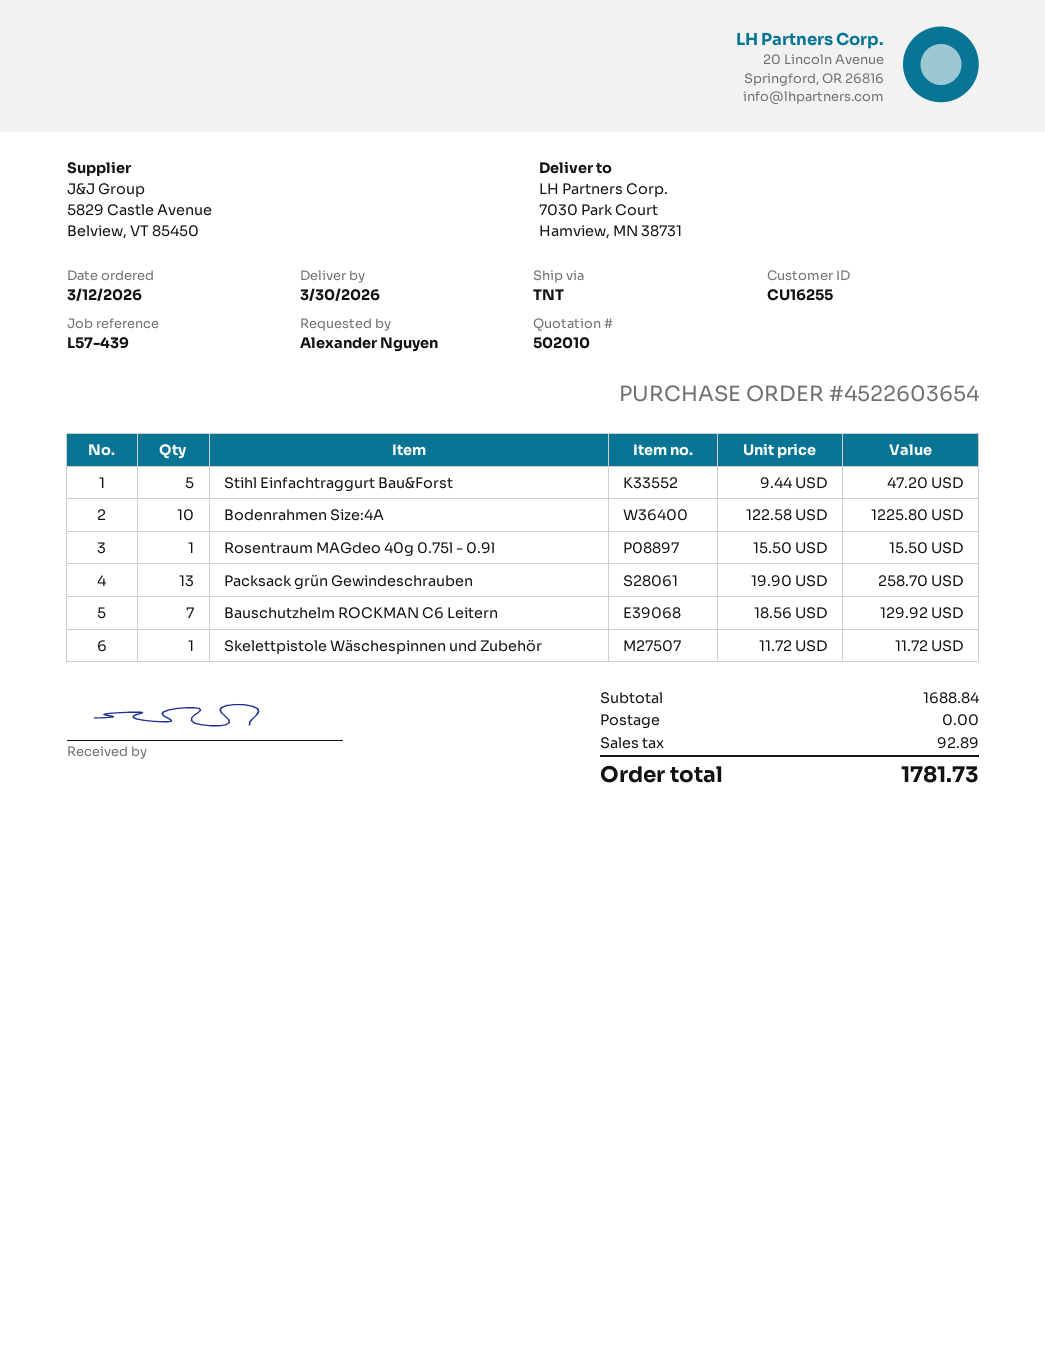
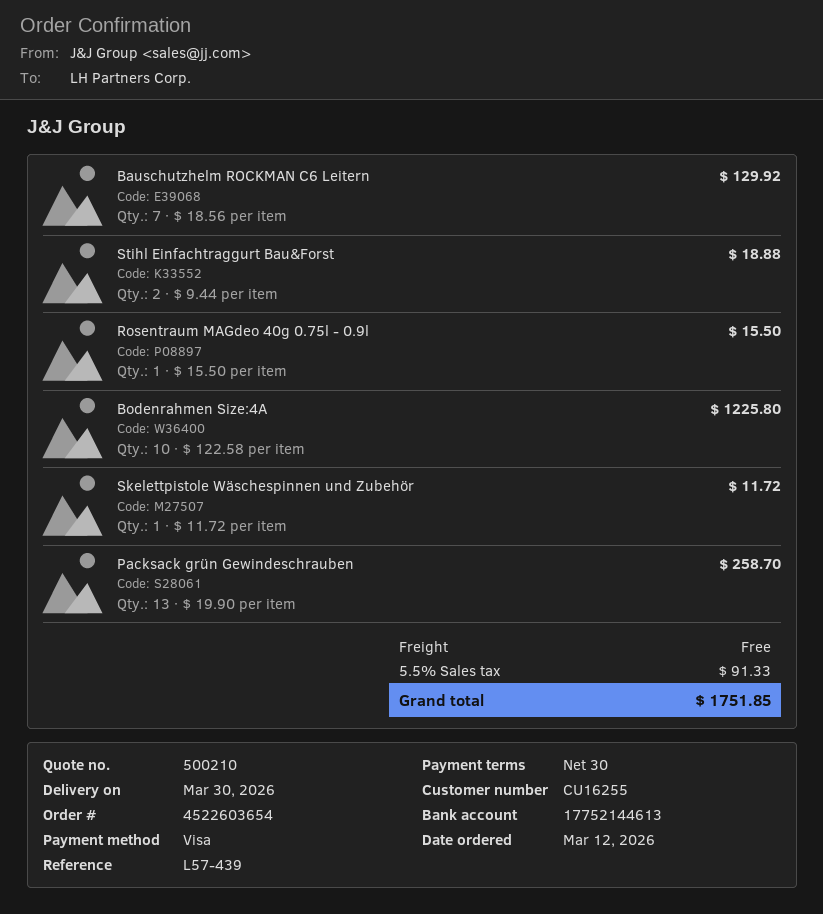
quote number: 502010 -> 500210
Stihl Einfachtraggurt Bau&Forst: 5 x 9.44 = 47.20 -> 2 x 9.44 = 18.88
tax: 92.89 -> 91.33
total: 1781.73 -> 1751.85

